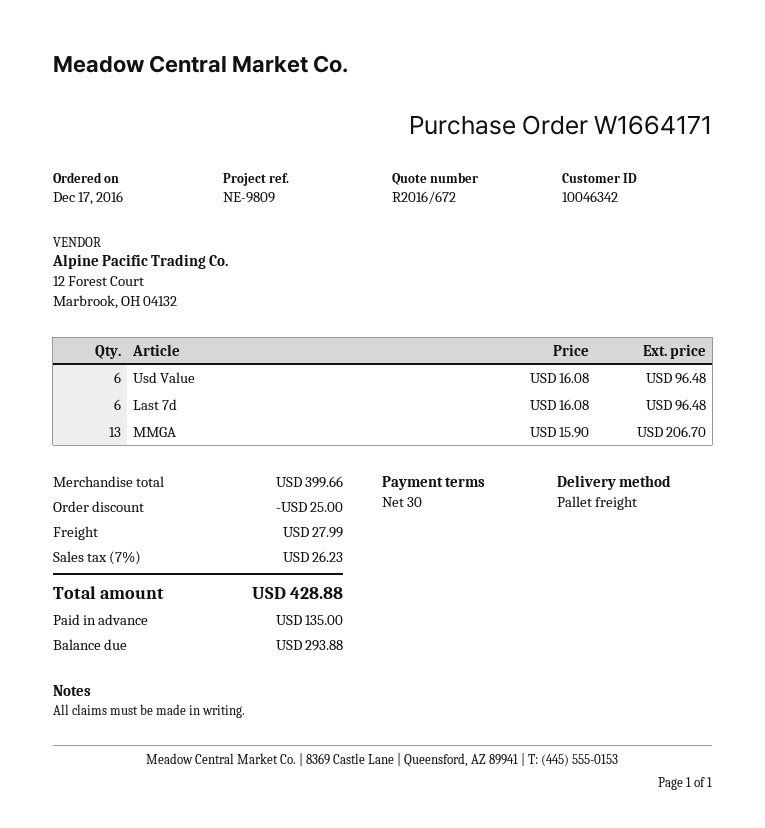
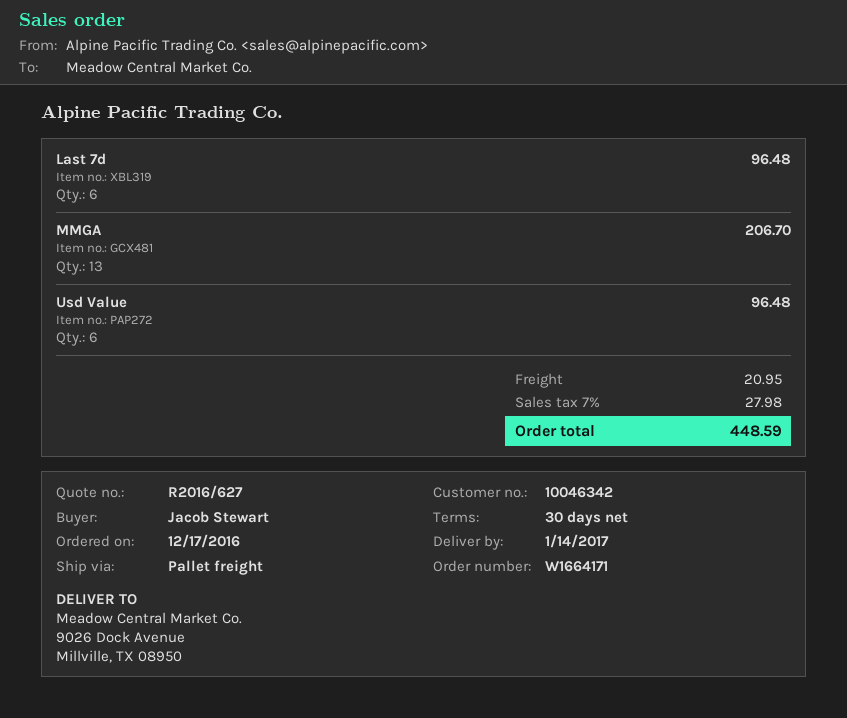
quote number: R2016/672 -> R2016/627
discount: 25.00 -> none
shipping: 27.99 -> 20.95
tax: 7% = 26.23 -> 7% = 27.98
total: 428.88 -> 448.59

